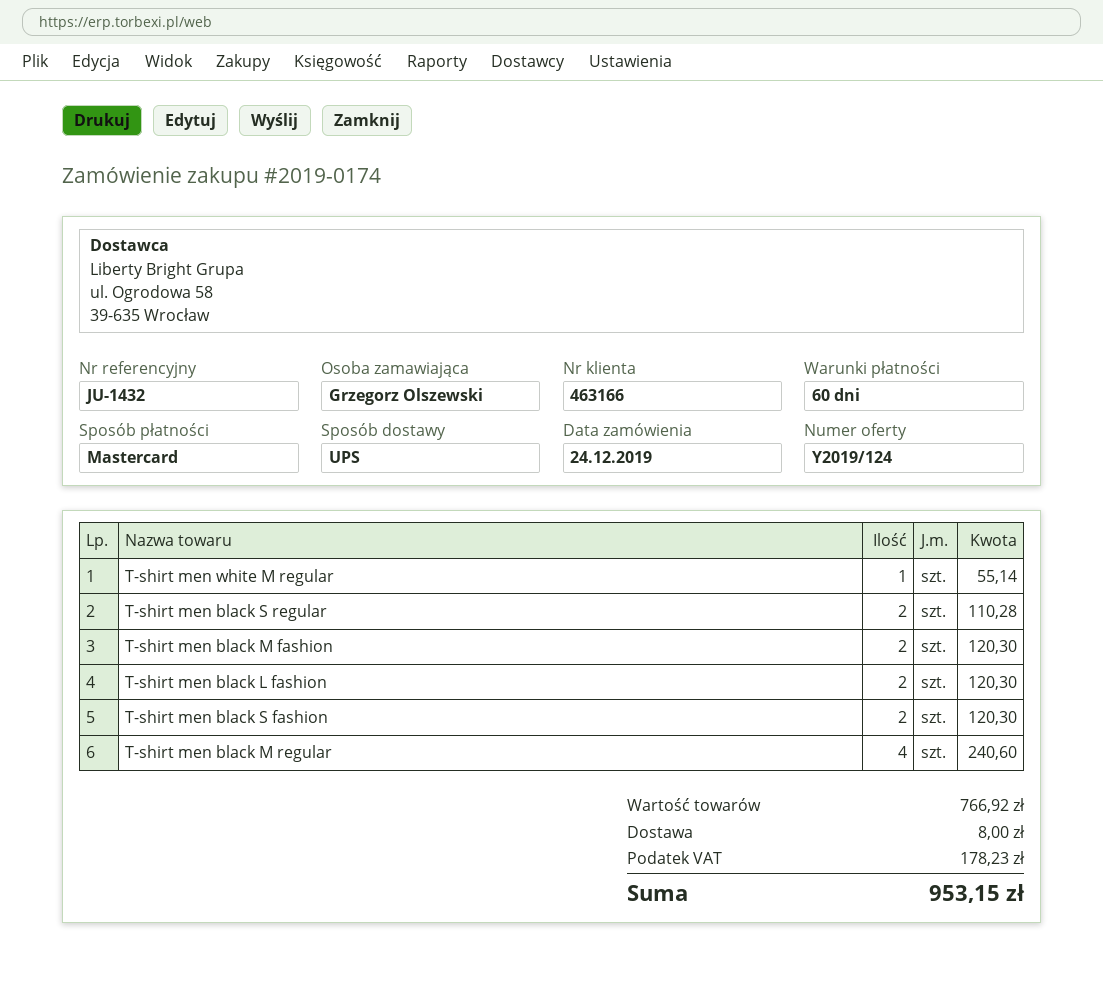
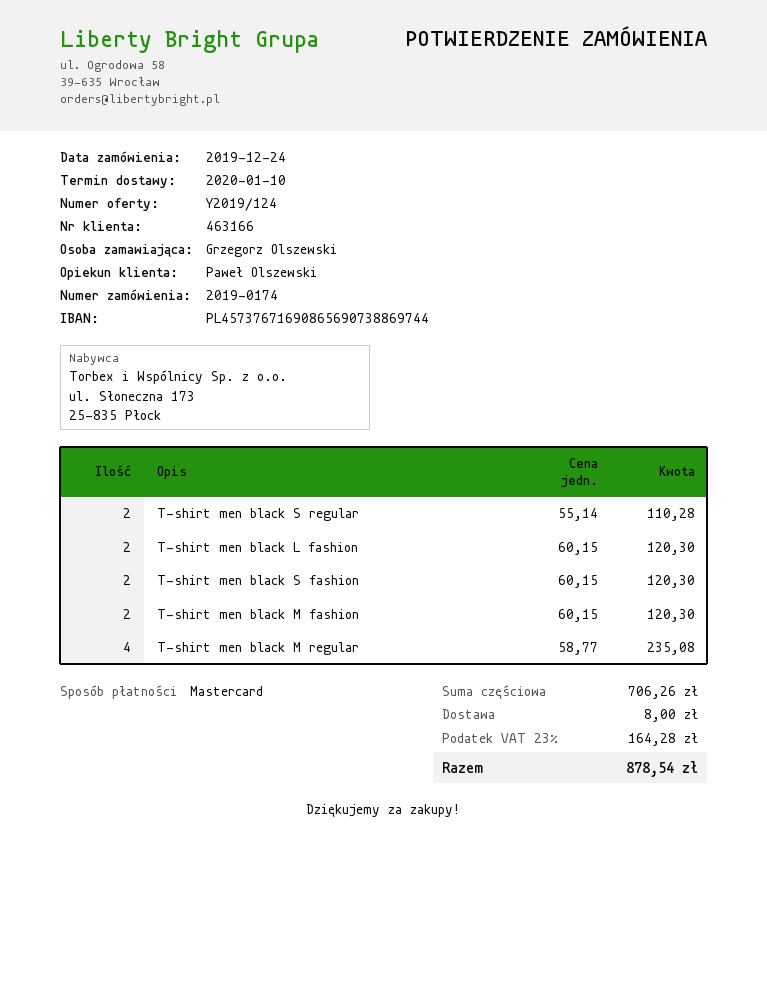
T-shirt men white M regular: 1 for 55.14 -> none
T-shirt men black M regular: 4 for 240.60 -> 4 for 235.08
subtotal: 766.92 -> 706.26
tax: 178.23 -> 164.28
total: 953.15 -> 878.54

